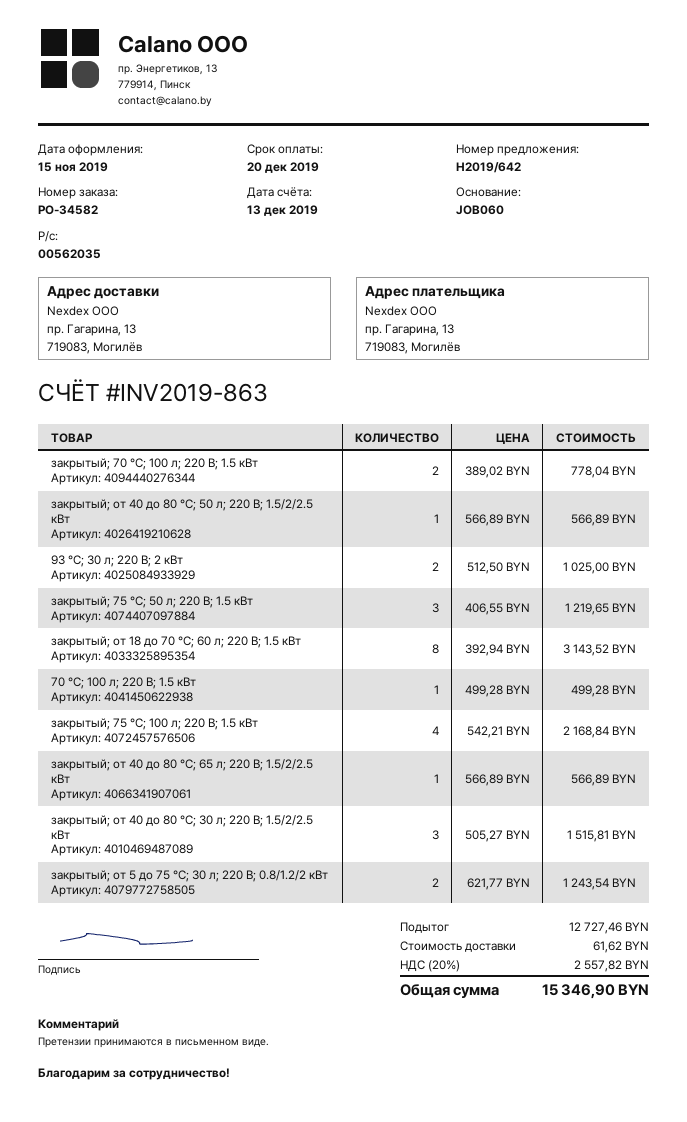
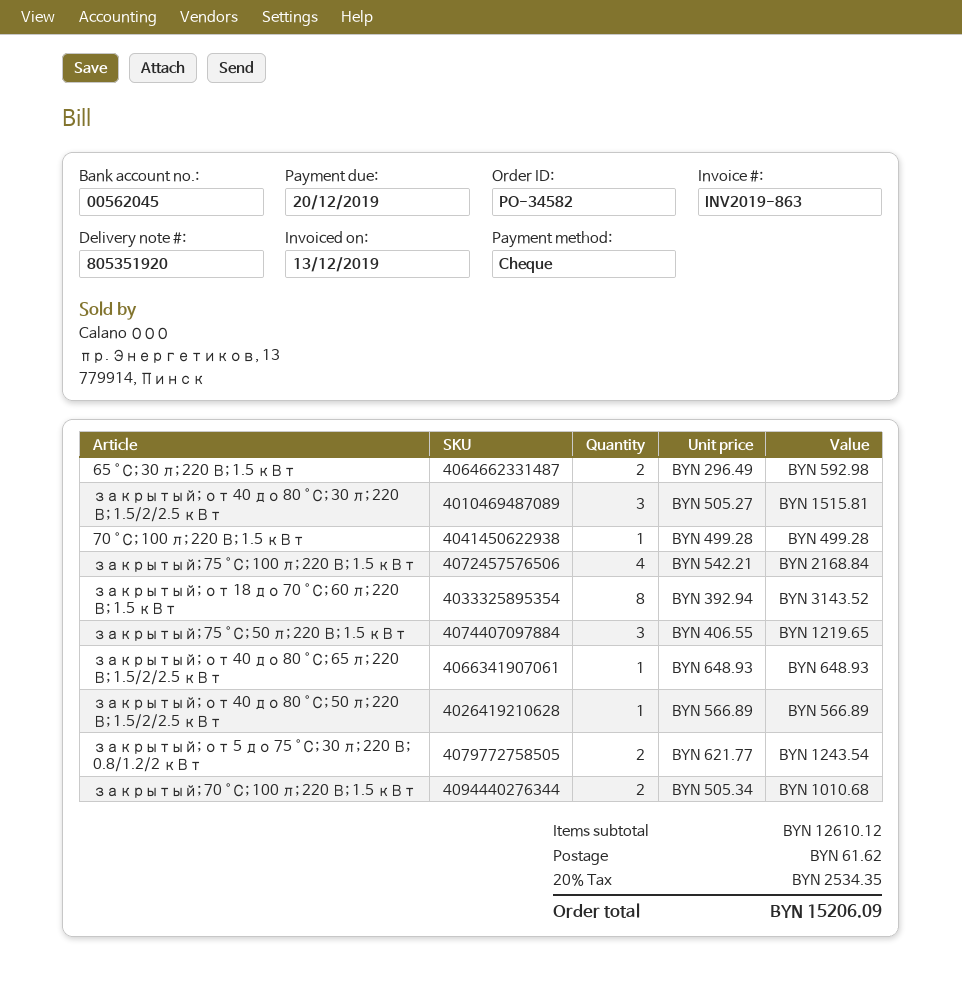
bank account: 00562035 -> 00562045
закрытый; 70 °С; 100 л; 220 В; 1.5 кВт: 2 x 389.02 = 778.04 -> 2 x 505.34 = 1010.68
93 °С; 30 л; 220 В; 2 кВт: 2 x 512.50 = 1025.00 -> none
закрытый; от 40 до 80 °С; 65 л; 220 В; 1.5/2/2.5 кВт: 1 x 566.89 = 566.89 -> 1 x 648.93 = 648.93
65 °С; 30 л; 220 В; 1.5 кВт: none -> 2 x 296.49 = 592.98
subtotal: 12727.46 -> 12610.12
tax: 20% = 2557.82 -> 20% = 2534.35
total: 15346.90 -> 15206.09

